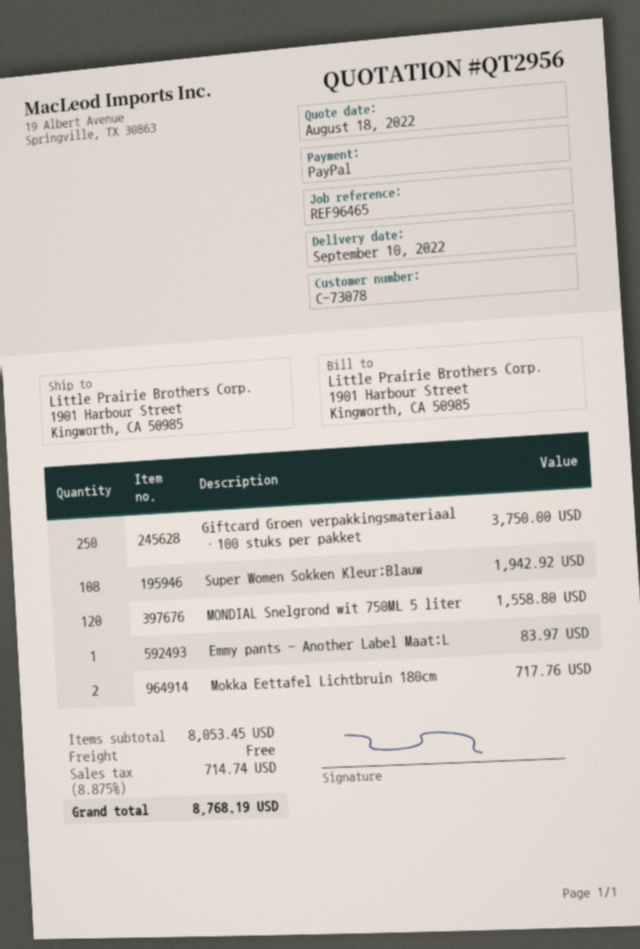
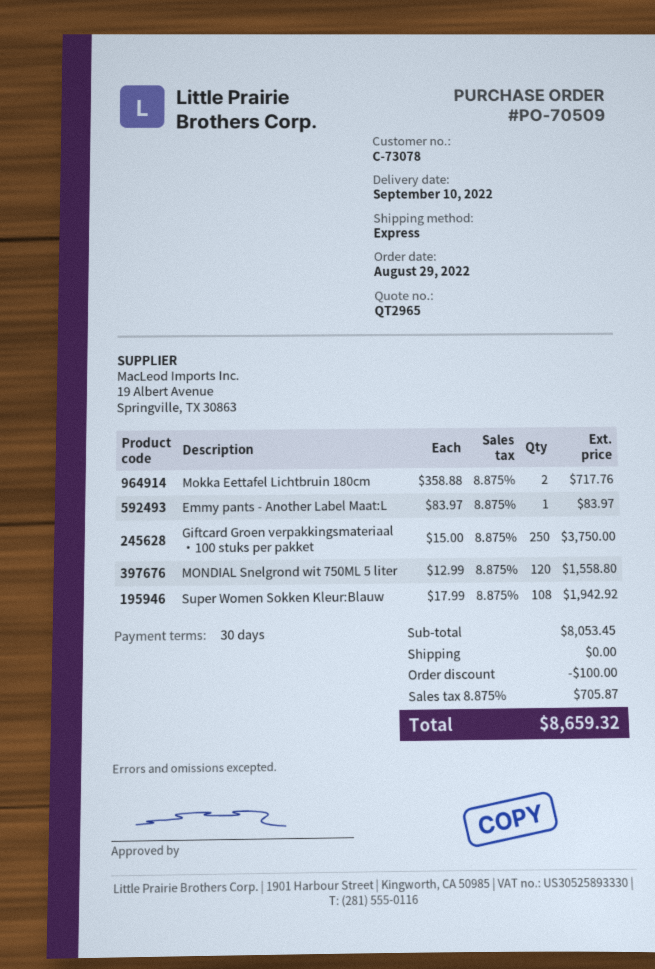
quote number: QT2956 -> QT2965
discount: none -> 100.00
tax: 8.875% = 714.74 -> 8.875% = 705.87
total: 8768.19 -> 8659.32

